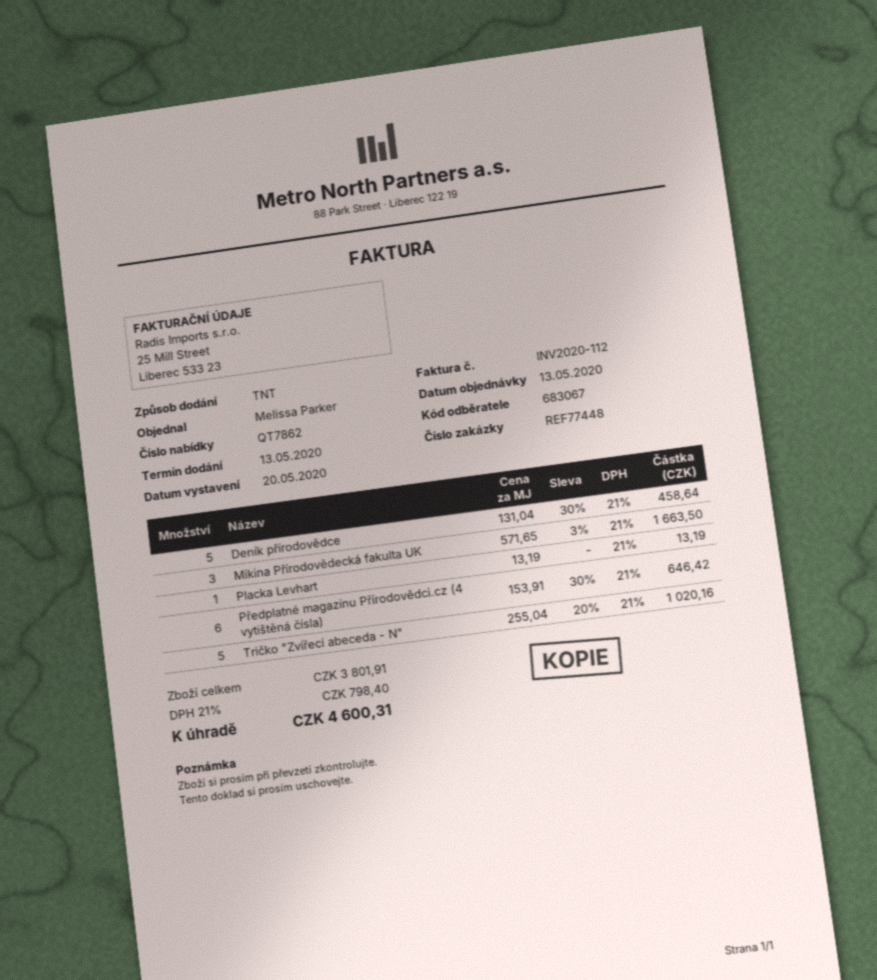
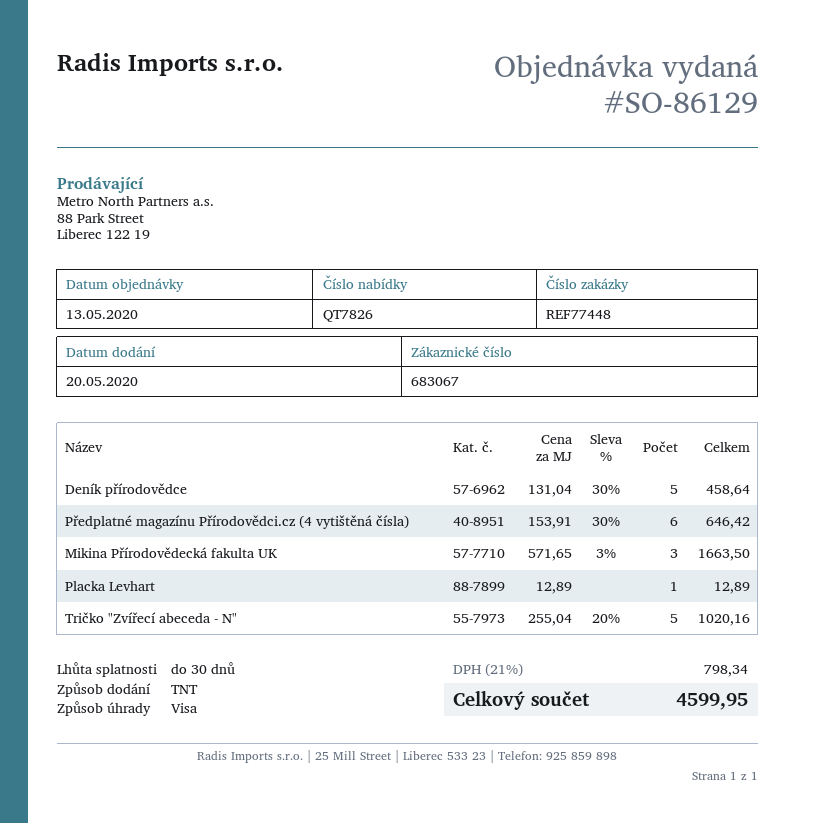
quote number: QT7862 -> QT7826
delivery date: 2020-05-13 -> 2020-05-20
Placka Levhart: 1 x 13.19 = 13.19 -> 1 x 12.89 = 12.89
tax: 21% = 798.40 -> 21% = 798.34
total: 4600.31 -> 4599.95

